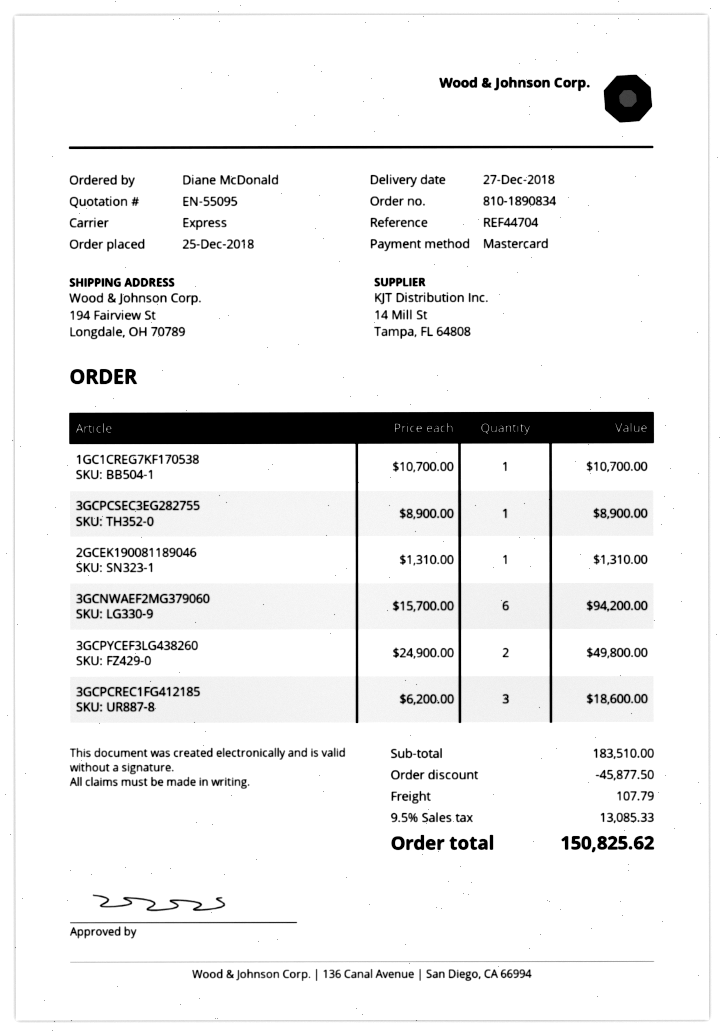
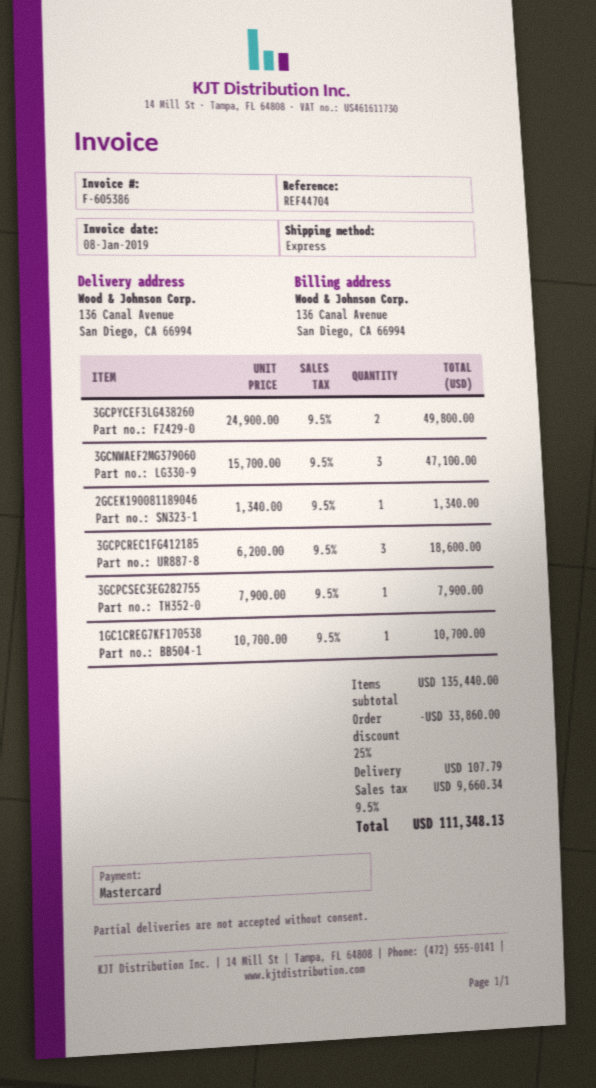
ship to: 194 Fairview St, Longdale, OH 70789 -> 136 Canal Avenue, San Diego, CA 66994
3GCPCSEC3EG282755: 1 x 8900.00 = 8900.00 -> 1 x 7900.00 = 7900.00
2GCEK190081189046: 1 x 1310.00 = 1310.00 -> 1 x 1340.00 = 1340.00
3GCNWAEF2MG379060: 6 x 15700.00 = 94200.00 -> 3 x 15700.00 = 47100.00
subtotal: 183510.00 -> 135440.00
discount: 45877.50 -> 33860.00
tax: 9.5% = 13085.33 -> 9.5% = 9660.34
total: 150825.62 -> 111348.13

